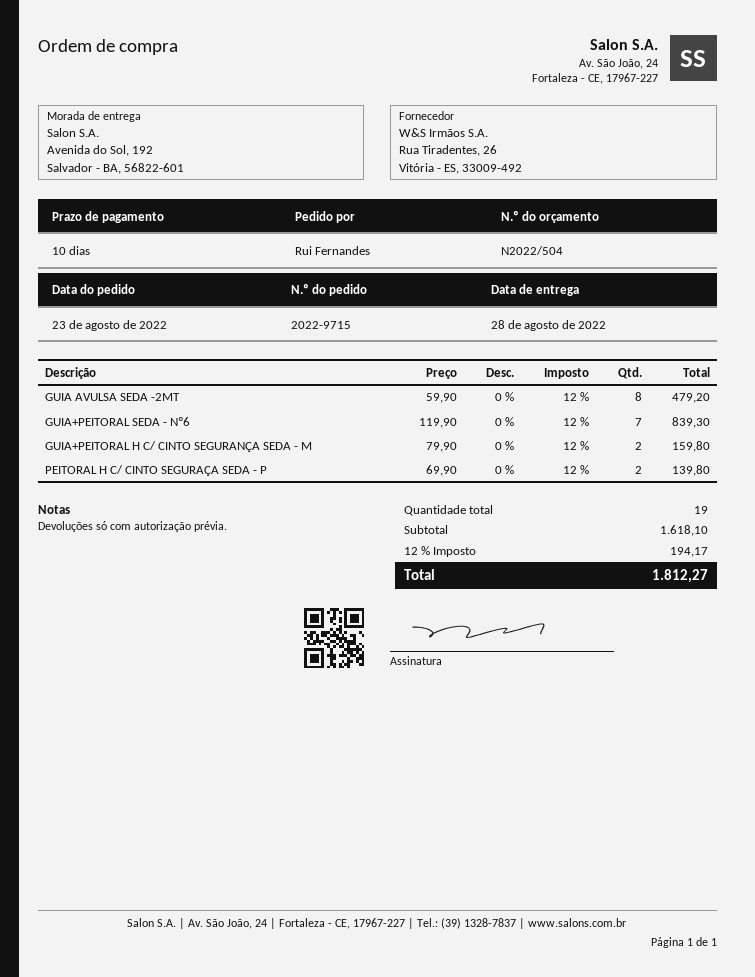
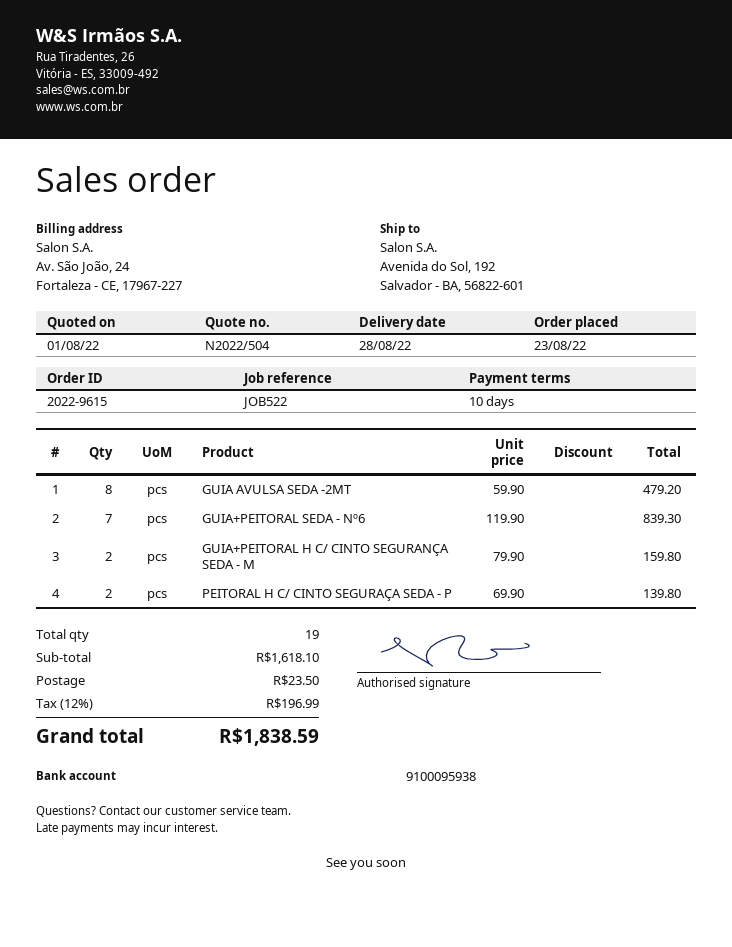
order number: 2022-9715 -> 2022-9615
shipping: none -> 23.50
tax: 12% = 194.17 -> 12% = 196.99
total: 1812.27 -> 1838.59

